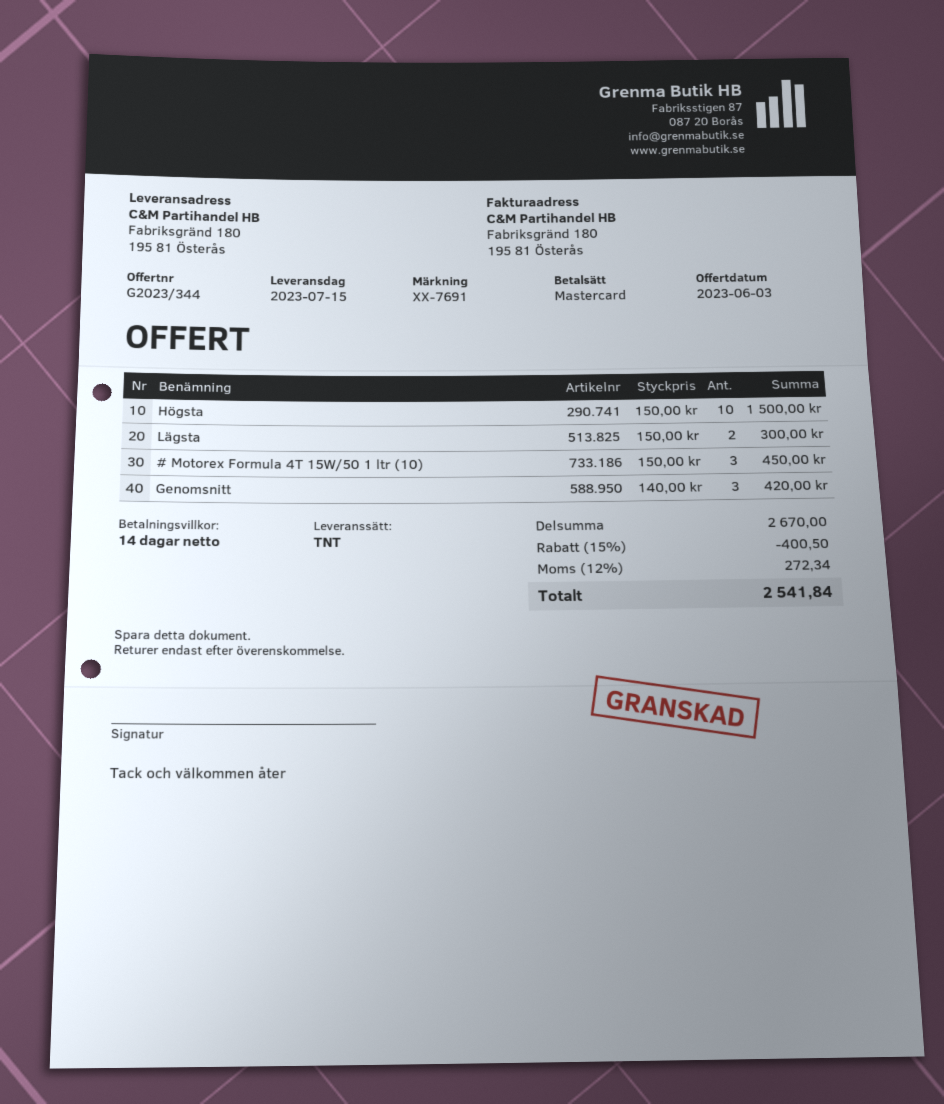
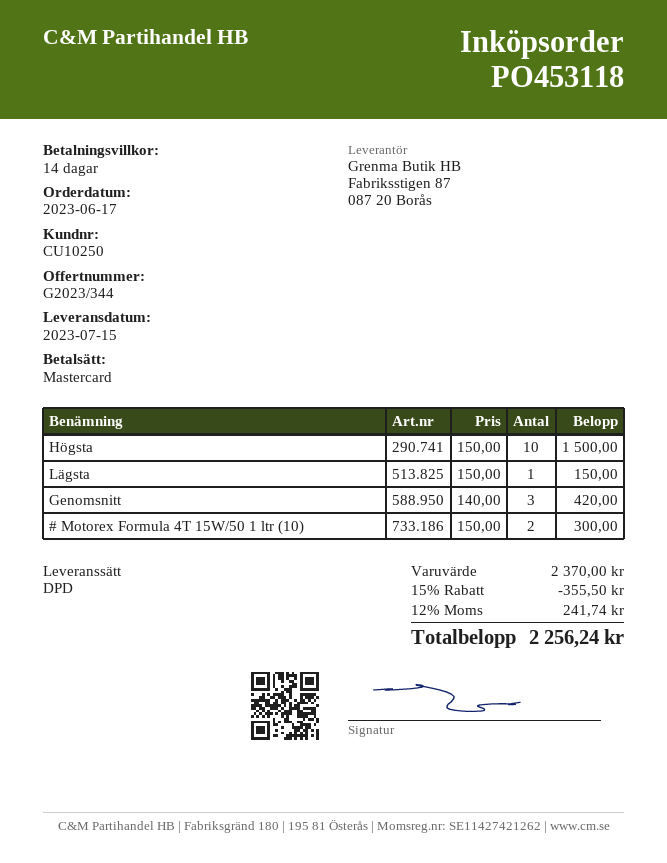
shipping method: TNT -> DPD
Lägsta: 2 x 150.00 = 300.00 -> 1 x 150.00 = 150.00
# Motorex Formula 4T 15W/50 1 ltr (10): 3 x 150.00 = 450.00 -> 2 x 150.00 = 300.00
subtotal: 2670.00 -> 2370.00
discount: 15% = 400.50 -> 15% = 355.50
tax: 12% = 272.34 -> 12% = 241.74
total: 2541.84 -> 2256.24

